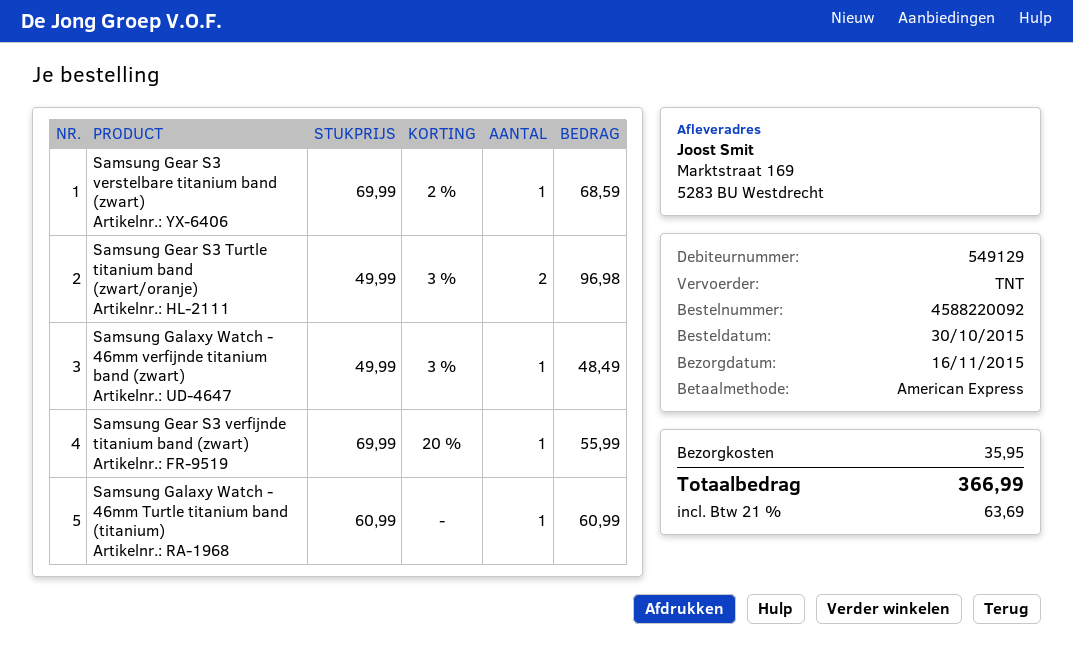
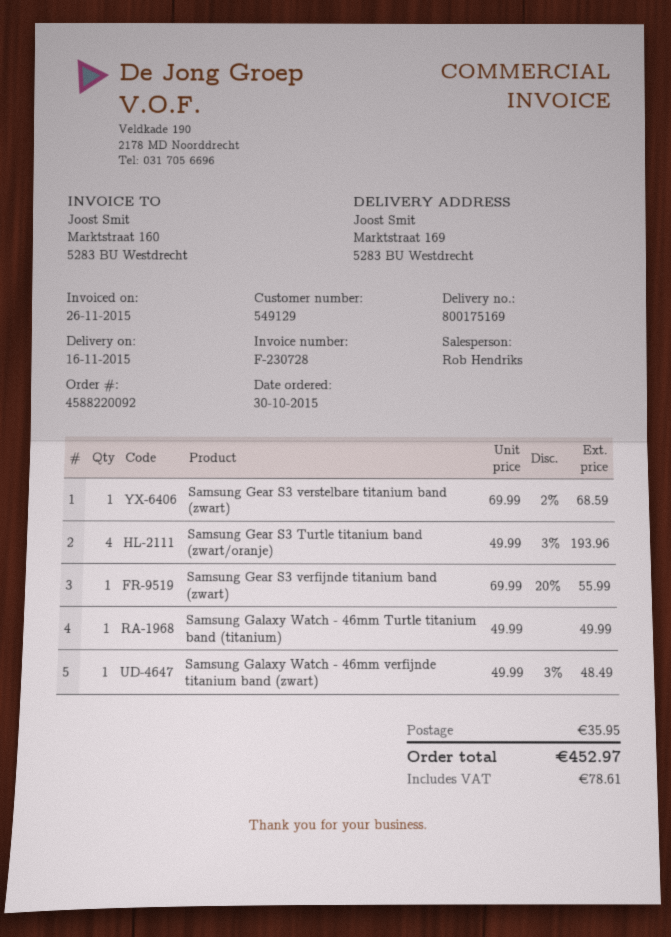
Samsung Gear S3 Turtle titanium band (zwart/oranje): 2 x 49.99 - 3% = 96.98 -> 4 x 49.99 - 3% = 193.96
Samsung Galaxy Watch - 46mm Turtle titanium band (titanium): 1 x 60.99 = 60.99 -> 1 x 49.99 = 49.99
tax: 63.69 -> 78.61
total: 366.99 -> 452.97

